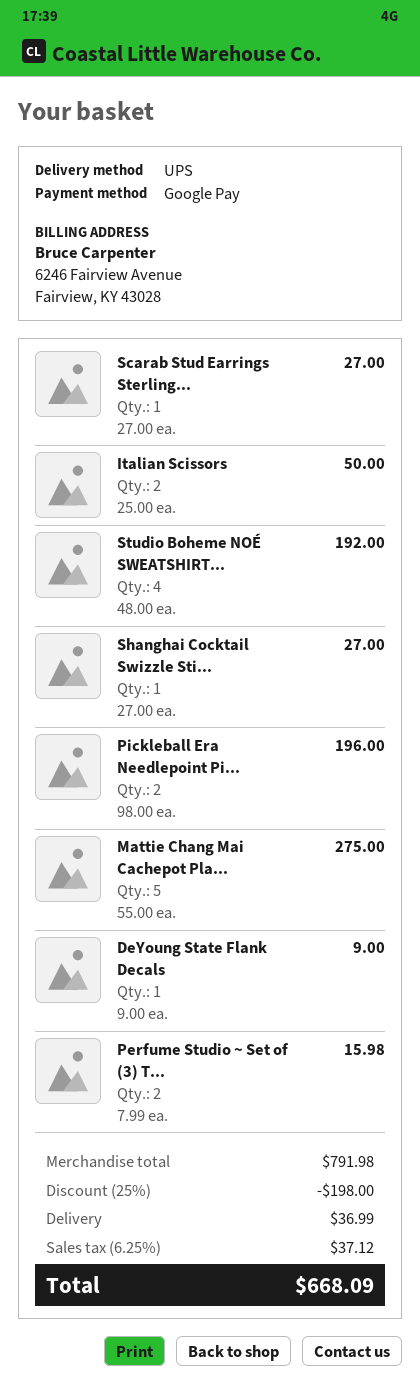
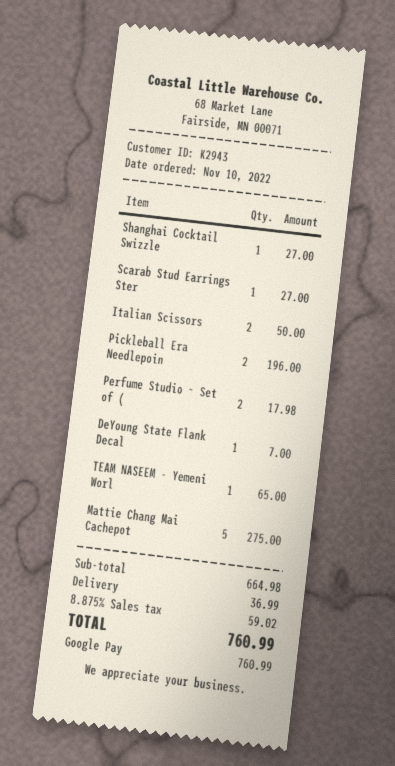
Studio Boheme NOÉ SWEATSHIRT...: 4 for 192.00 -> none
DeYoung State Flank Decals: 1 for 9.00 -> 1 for 7.00
Perfume Studio ~ Set of (3) T...: 2 for 15.98 -> 2 for 17.98
TEAM NASEEM - Yemeni Worl: none -> 1 for 65.00
subtotal: 791.98 -> 664.98
discount: 25% = 198.00 -> none
tax: 6.25% = 37.12 -> 8.875% = 59.02
total: 668.09 -> 760.99

